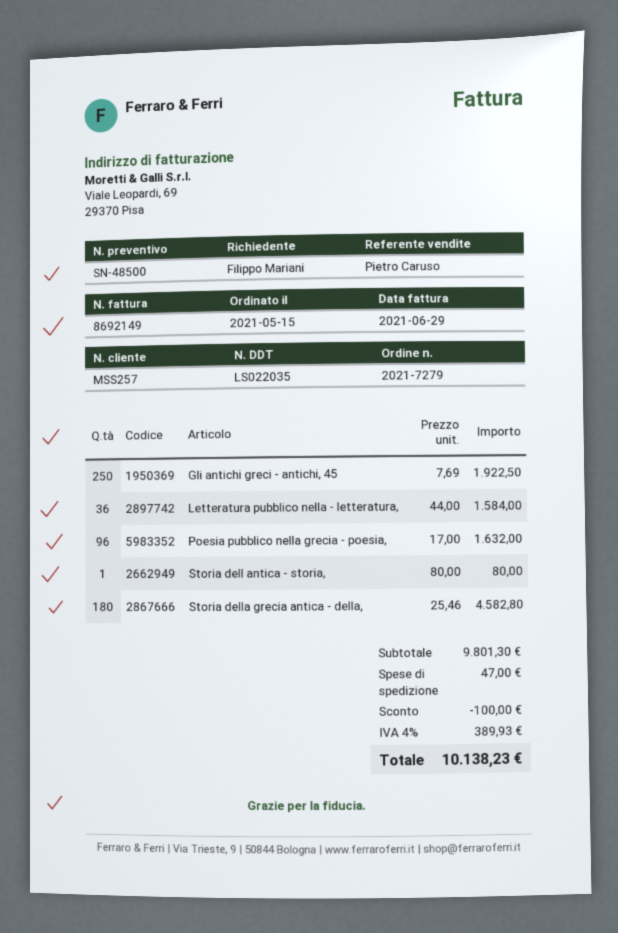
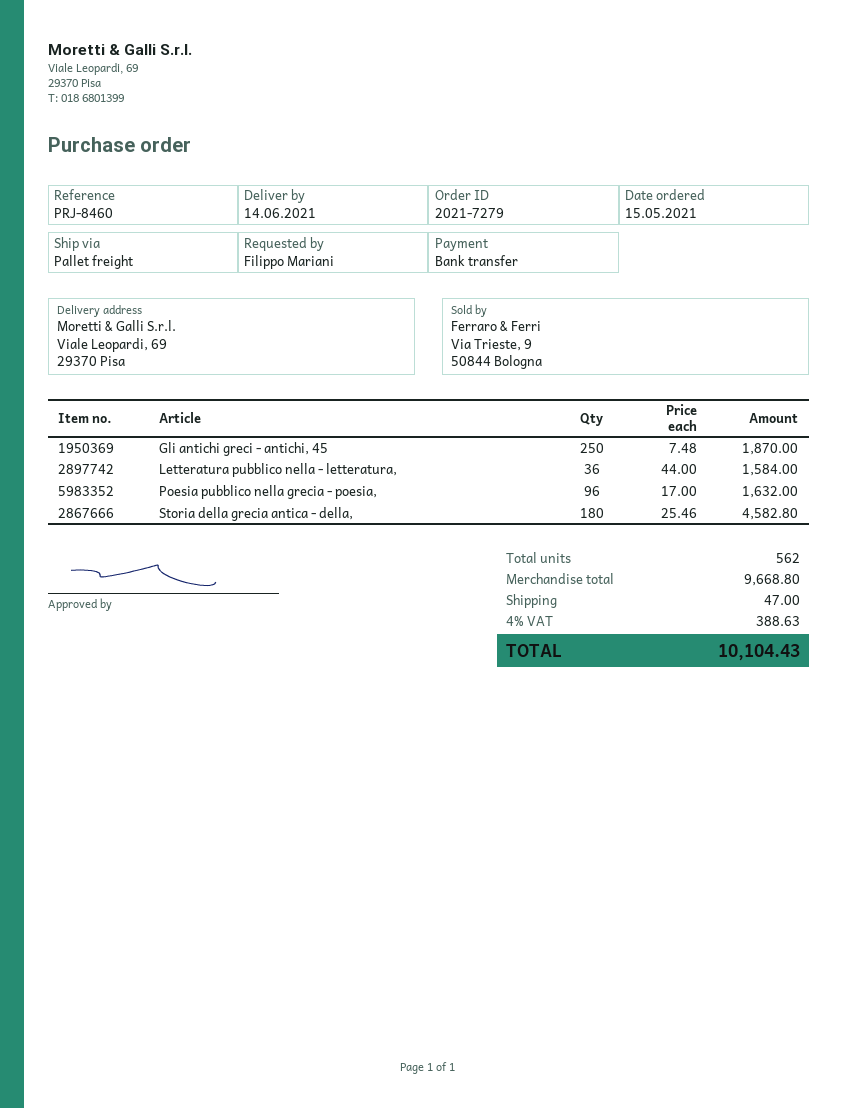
Gli antichi greci - antichi, 45: 250 x 7.69 = 1922.50 -> 250 x 7.48 = 1870.00
Storia dell antica - storia,: 1 x 80.00 = 80.00 -> none
subtotal: 9801.30 -> 9668.80
discount: 100.00 -> none
tax: 4% = 389.93 -> 4% = 388.63
total: 10138.23 -> 10104.43

